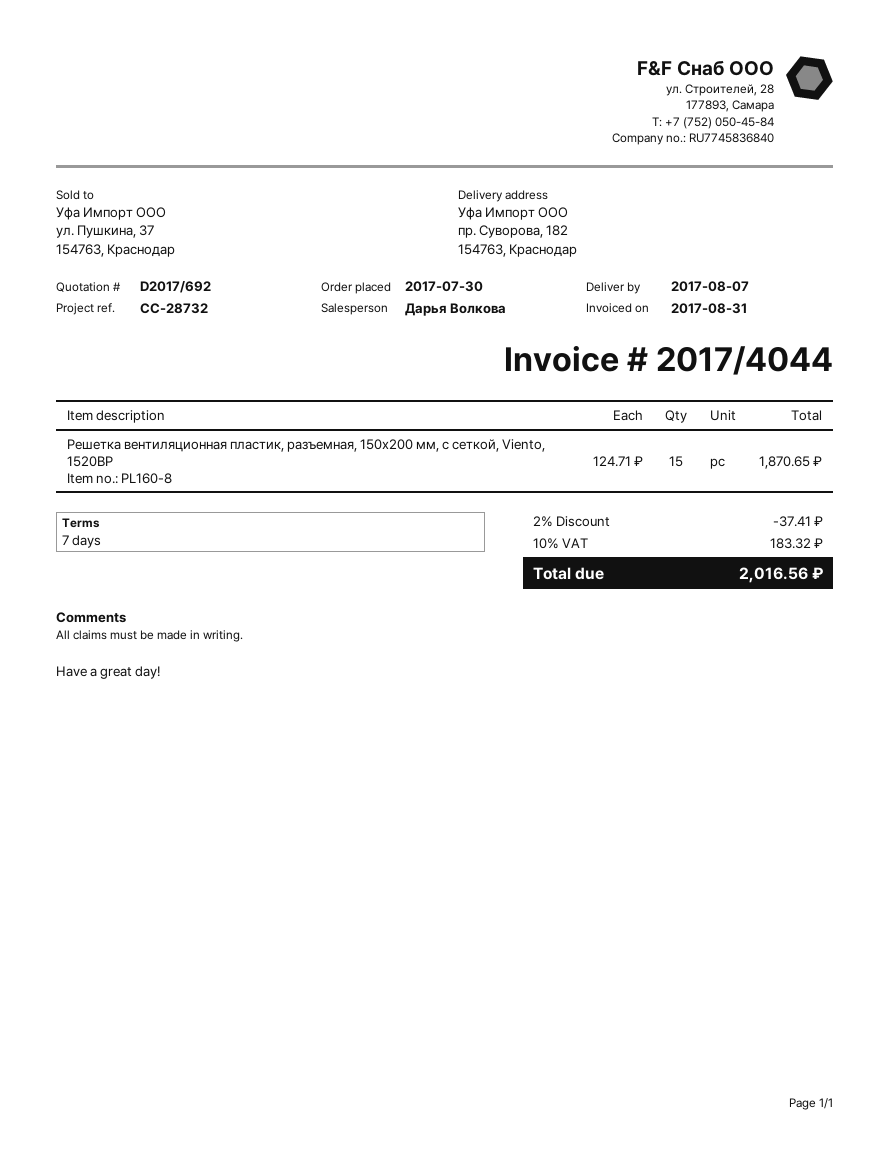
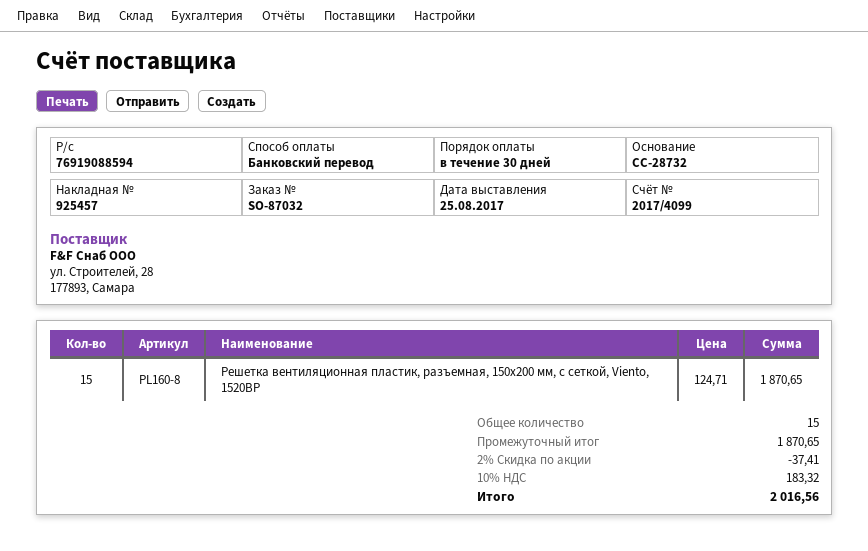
invoice number: 2017/4044 -> 2017/4099
invoice date: 2017-08-31 -> 2017-08-25
payment terms: 7 days -> 30 days

